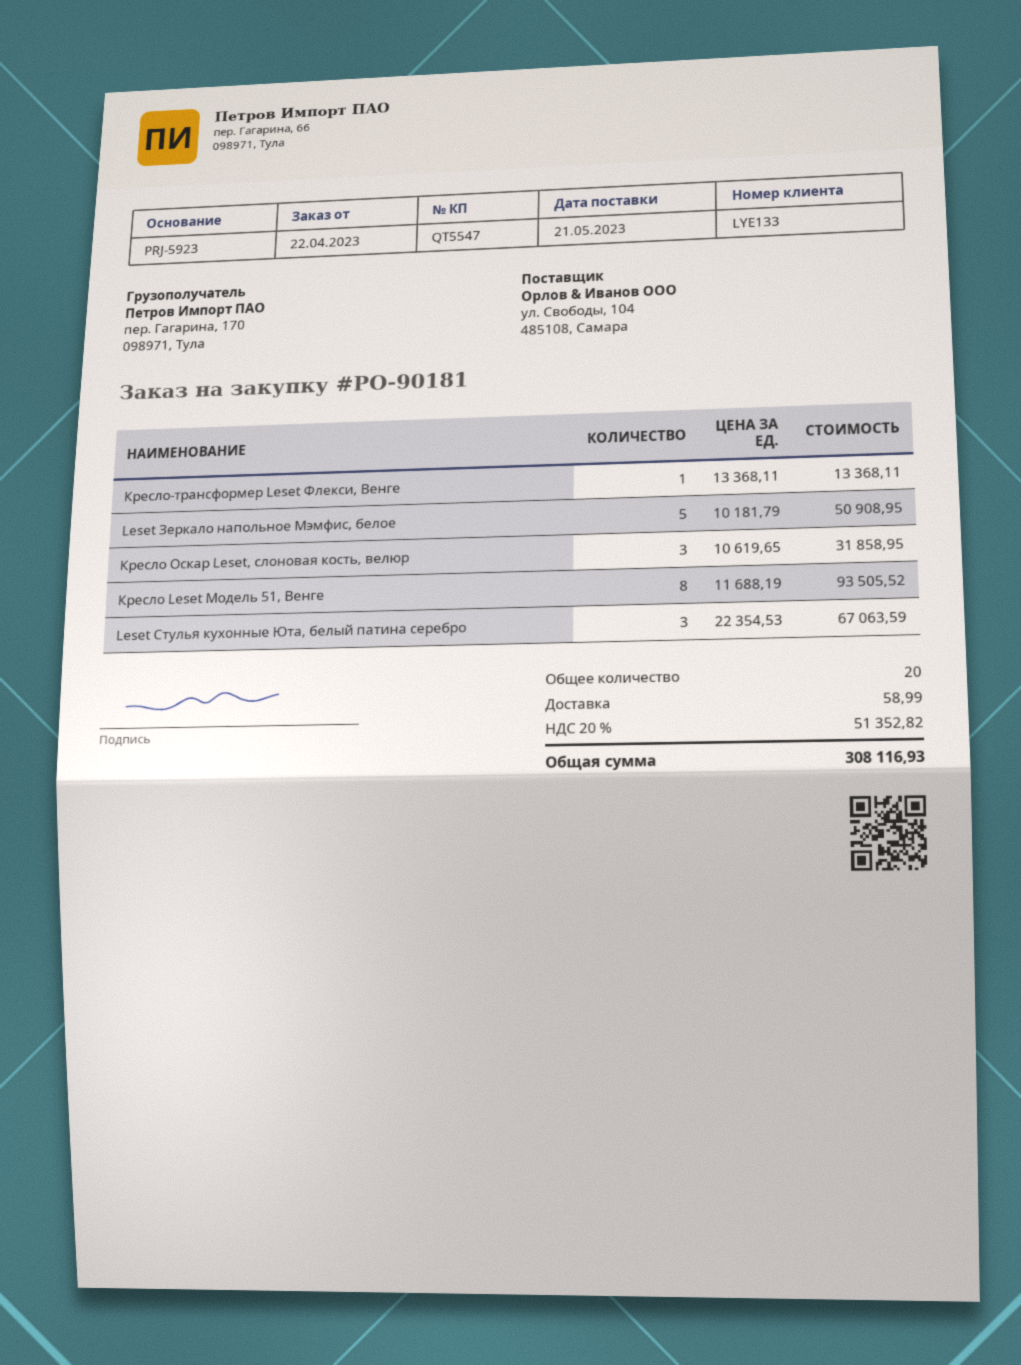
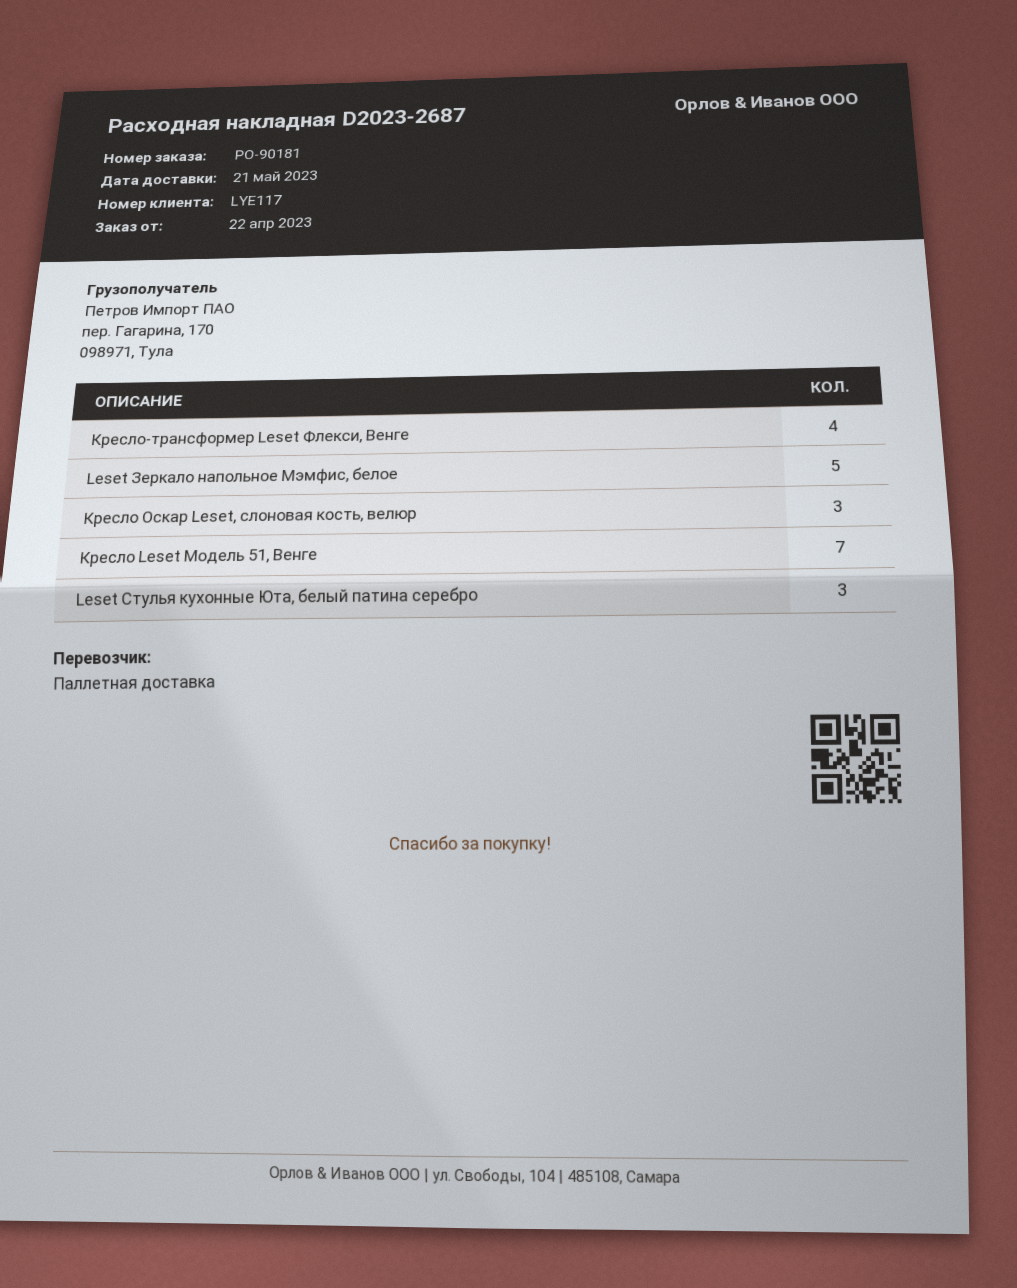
customer number: LYE133 -> LYE117
Кресло-трансформер Leset Флекси, Венге: 1 -> 4
Кресло Leset Модель 51, Венге: 8 -> 7

